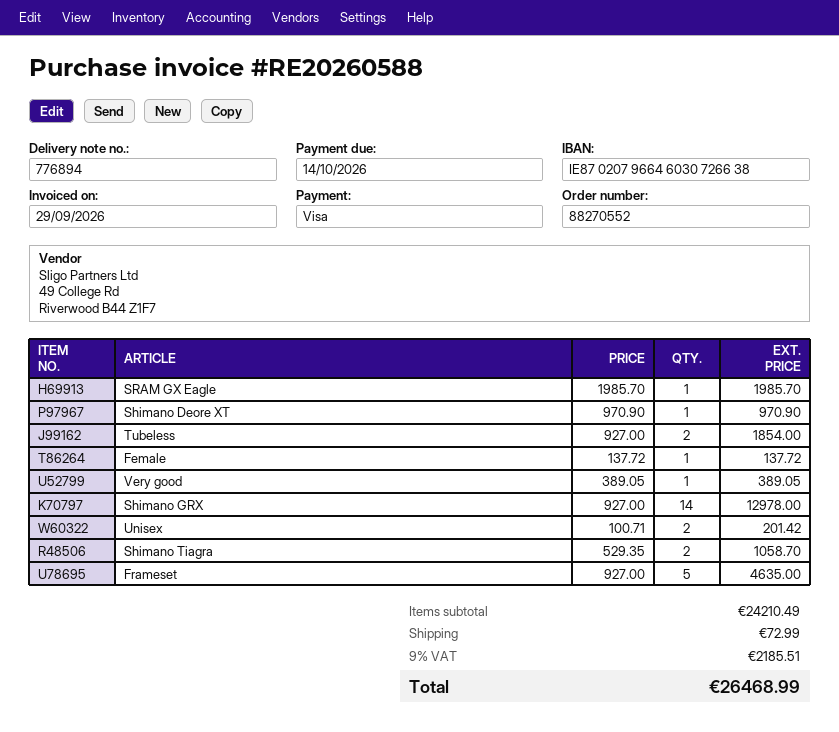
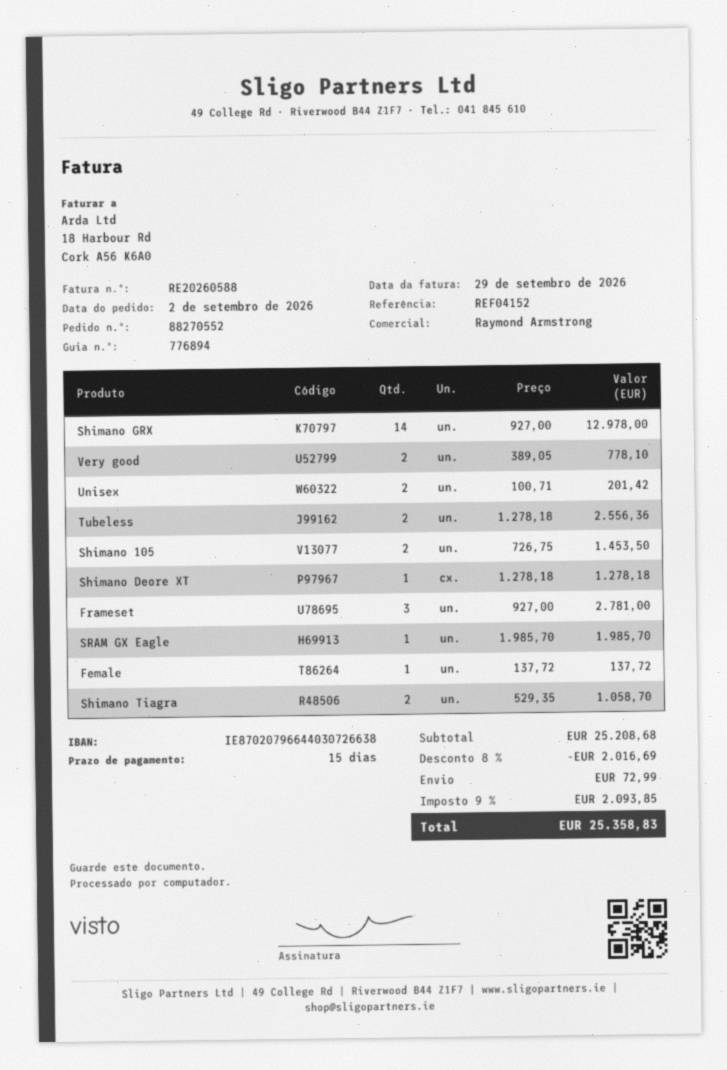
bank account: IE87020796646030726638 -> IE87020796644030726638
Shimano Deore XT: 1 x 970.90 = 970.90 -> 1 x 1278.18 = 1278.18
Tubeless: 2 x 927.00 = 1854.00 -> 2 x 1278.18 = 2556.36
Very good: 1 x 389.05 = 389.05 -> 2 x 389.05 = 778.10
Frameset: 5 x 927.00 = 4635.00 -> 3 x 927.00 = 2781.00
Shimano 105: none -> 2 x 726.75 = 1453.50
subtotal: 24210.49 -> 25208.68
discount: none -> 8% = 2016.69
tax: 9% = 2185.51 -> 9% = 2093.85
total: 26468.99 -> 25358.83

